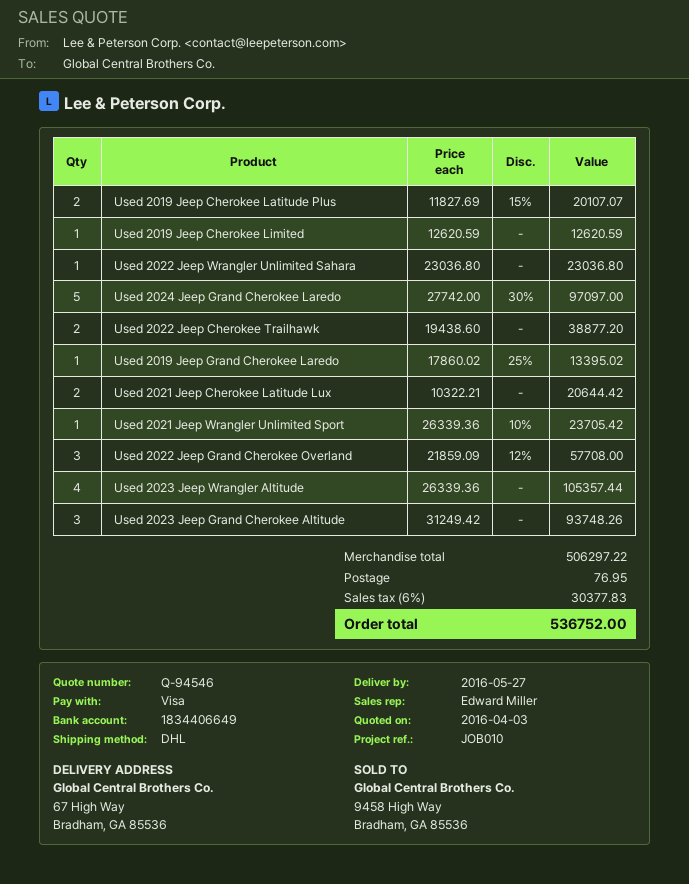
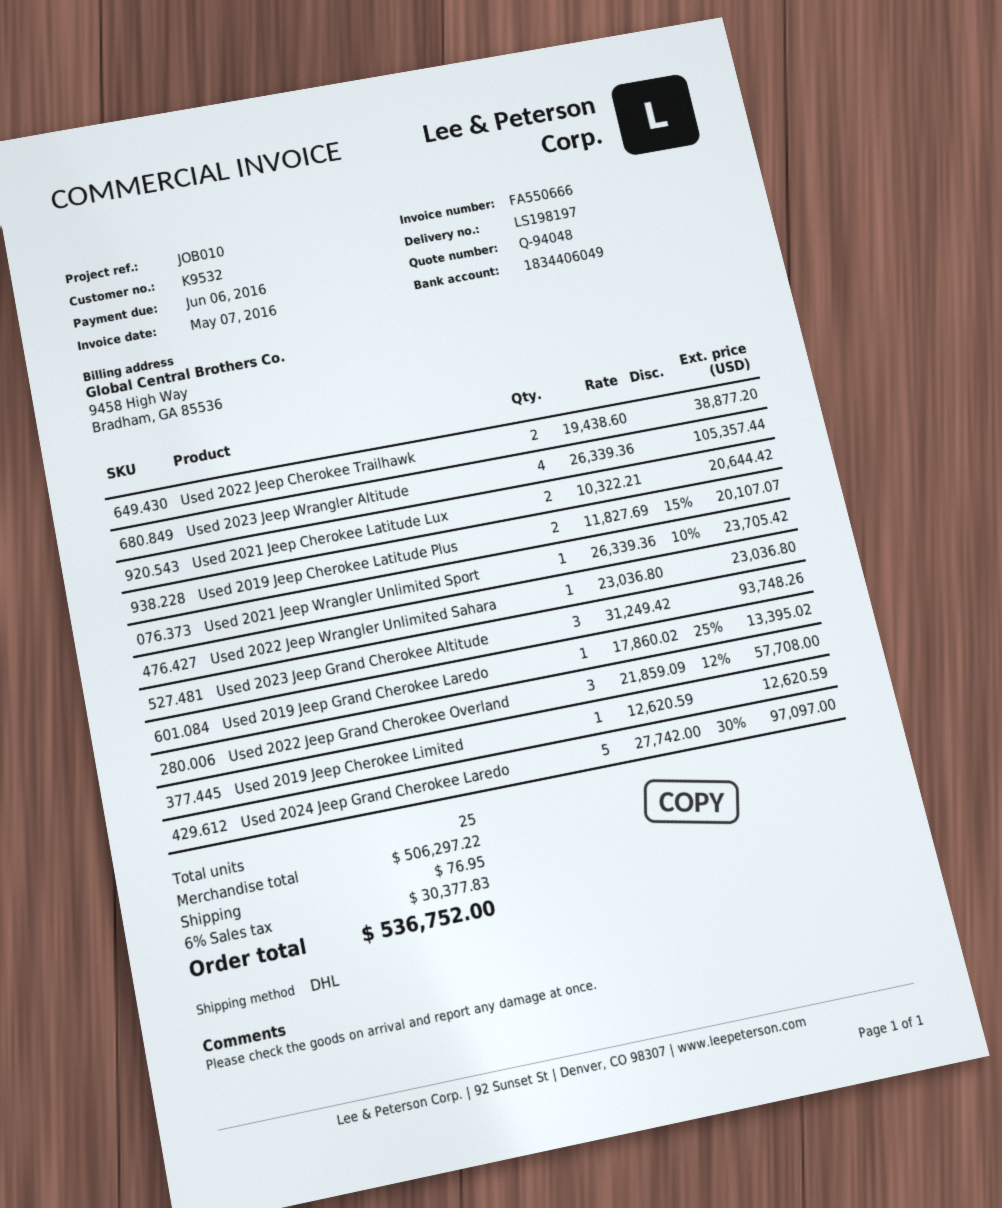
quote number: Q-94546 -> Q-94048
bank account: 1834406649 -> 1834406049

